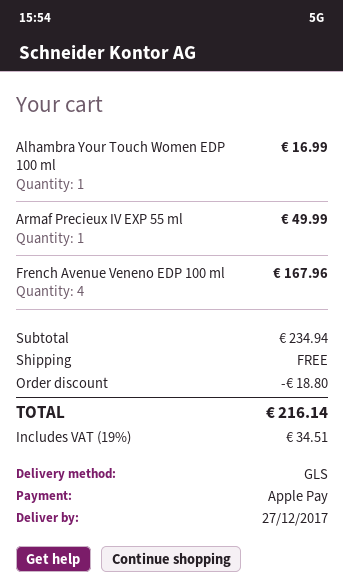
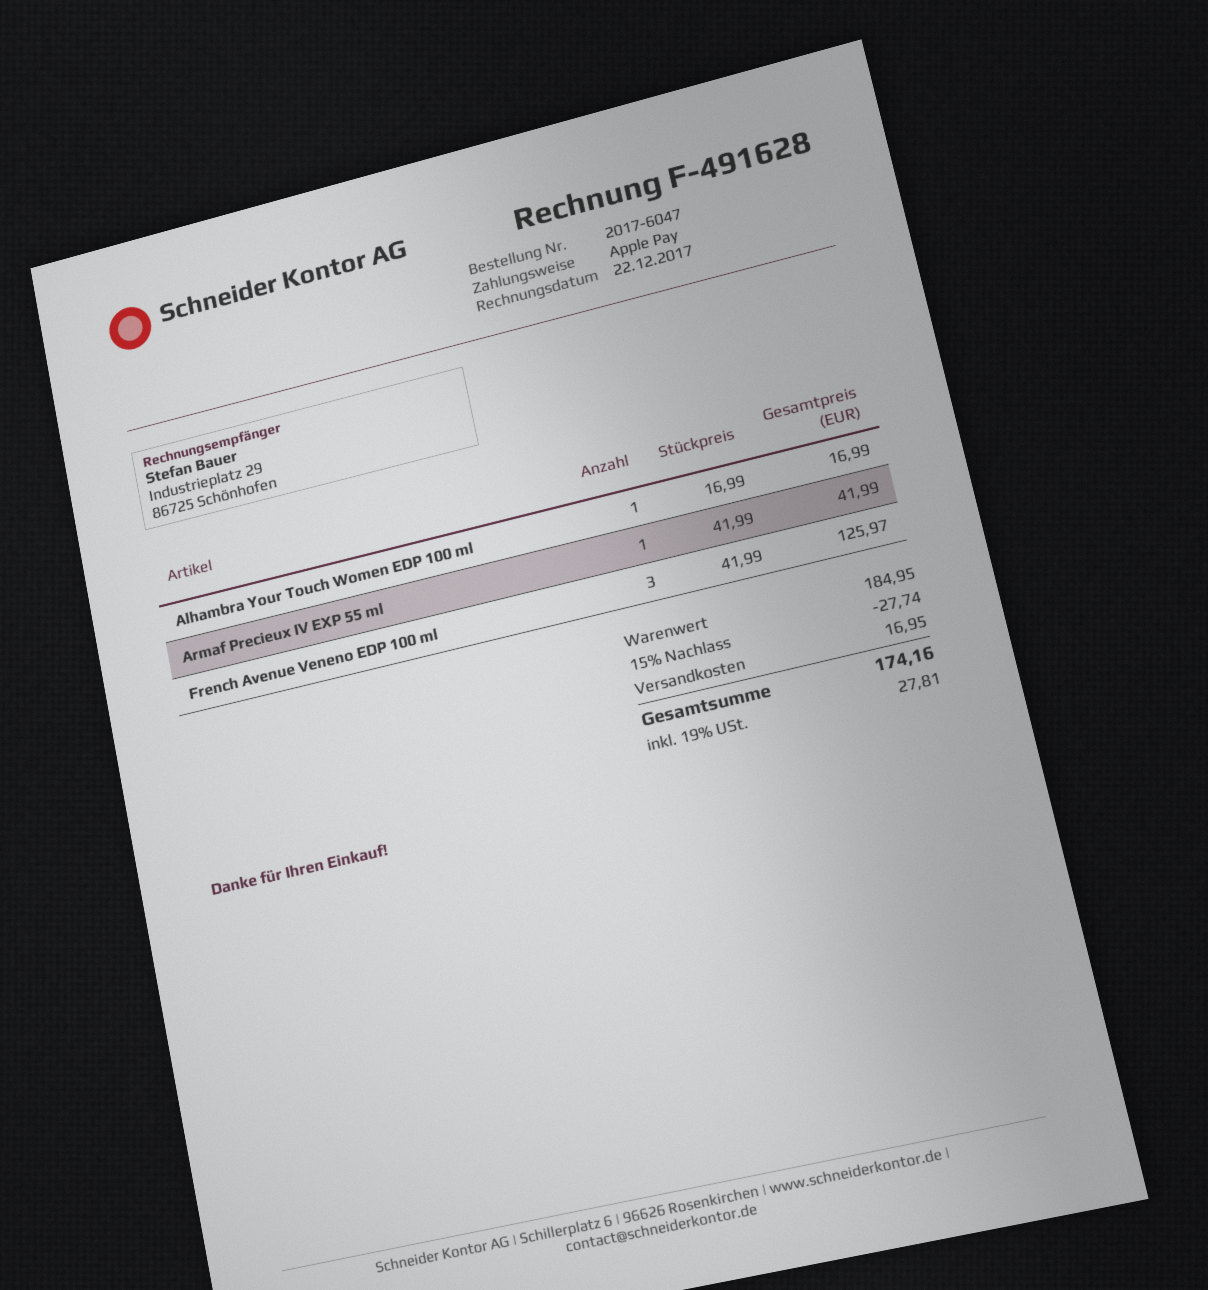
Armaf Precieux IV EXP 55 ml: 1 for 49.99 -> 1 for 41.99
French Avenue Veneno EDP 100 ml: 4 for 167.96 -> 3 for 125.97
subtotal: 234.94 -> 184.95
discount: 18.80 -> 27.74
shipping: 0.00 -> 16.95
tax: 19% = 34.51 -> 19% = 27.81
total: 216.14 -> 174.16

